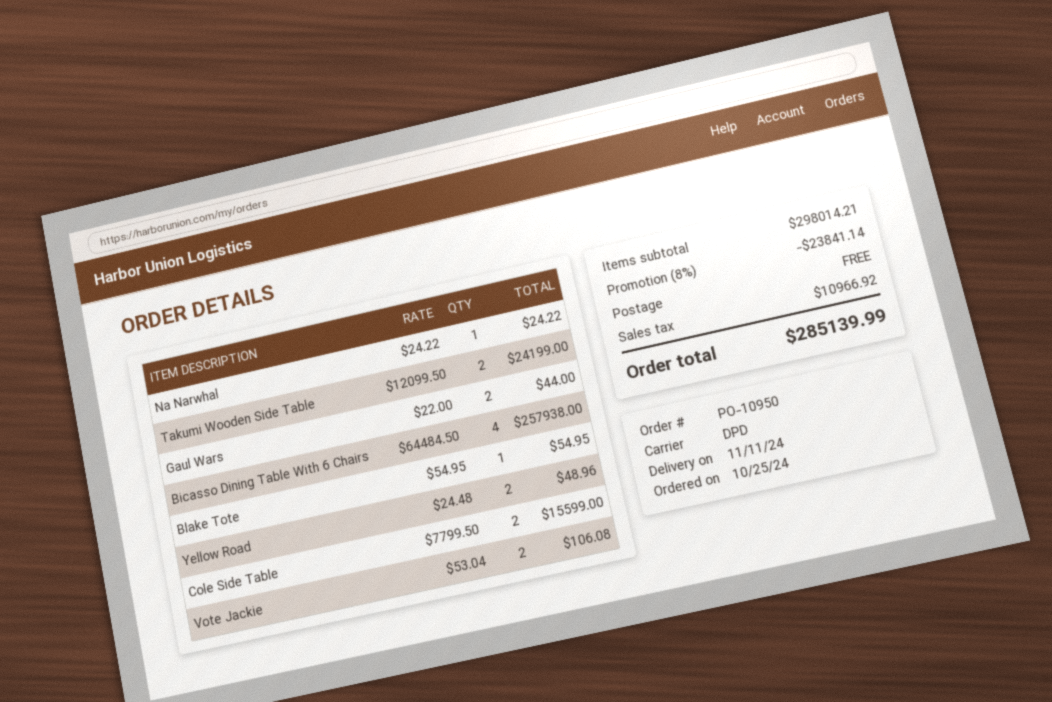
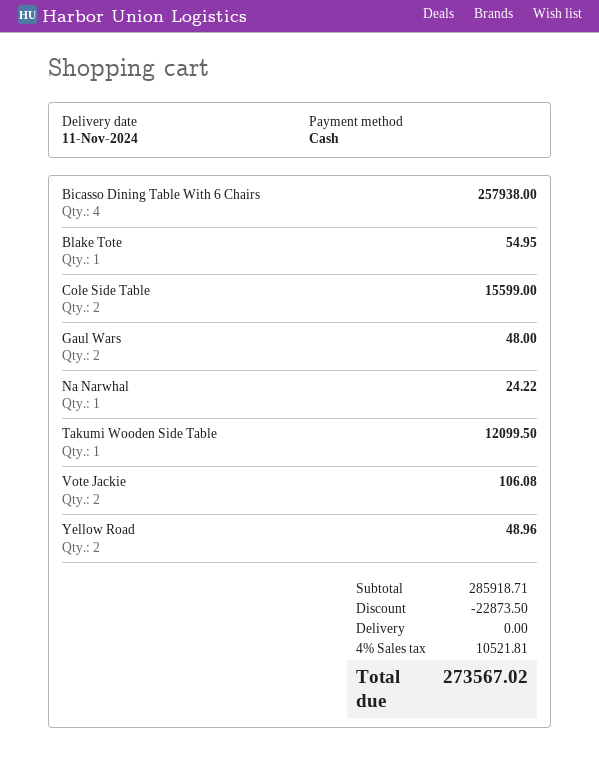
Takumi Wooden Side Table: 2 for 24199.00 -> 1 for 12099.50
Gaul Wars: 2 for 44.00 -> 2 for 48.00
subtotal: 298014.21 -> 285918.71
discount: 23841.14 -> 22873.50
tax: 10966.92 -> 10521.81
total: 285139.99 -> 273567.02

